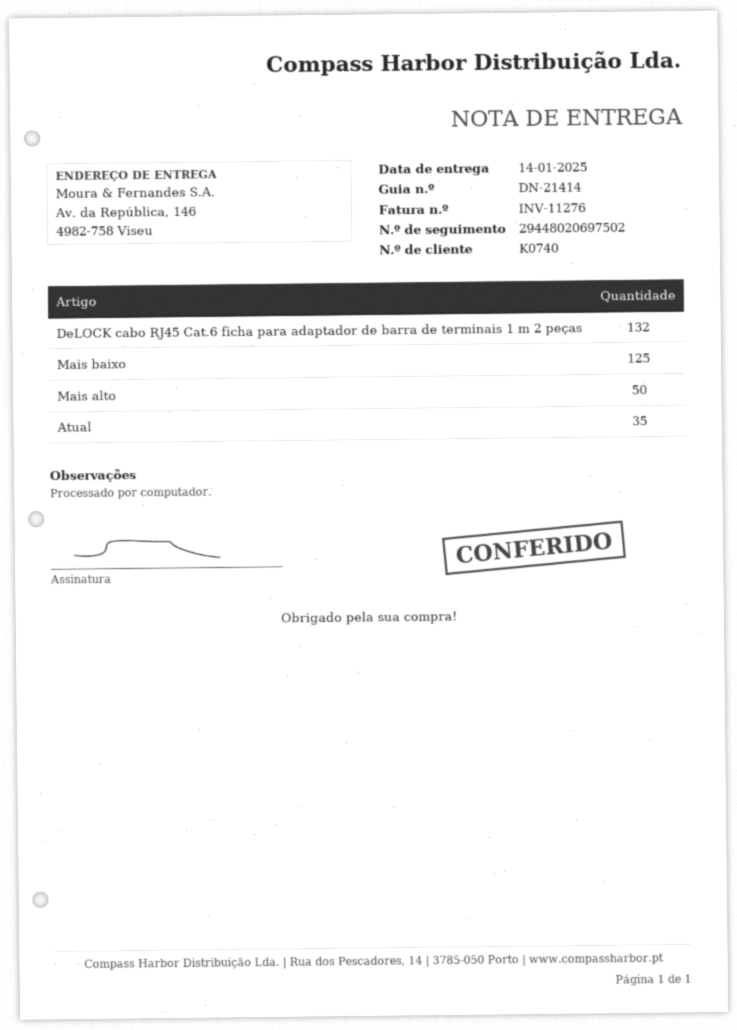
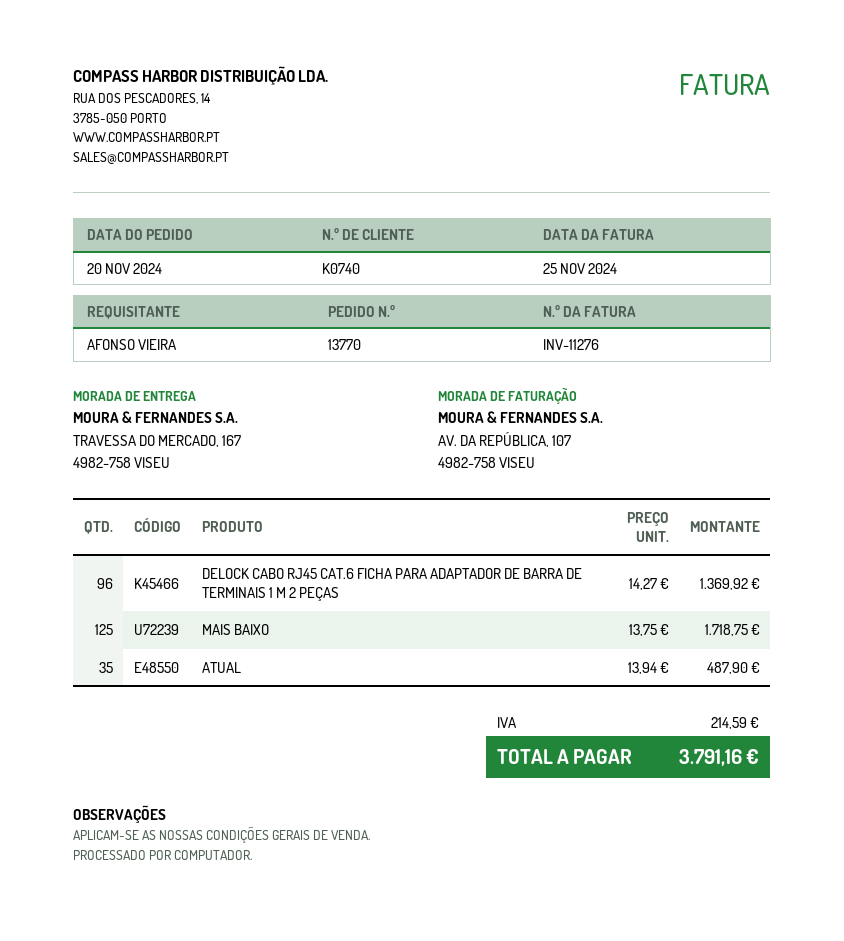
ship to: Av. da República, 146, 4982-758 Viseu -> TRAVESSA DO MERCADO, 167, 4982-758 VISEU
DeLOCK cabo RJ45 Cat.6 ficha para adaptador de barra de terminais 1 m 2 peças: 132 -> 96
Mais alto: 50 -> none

